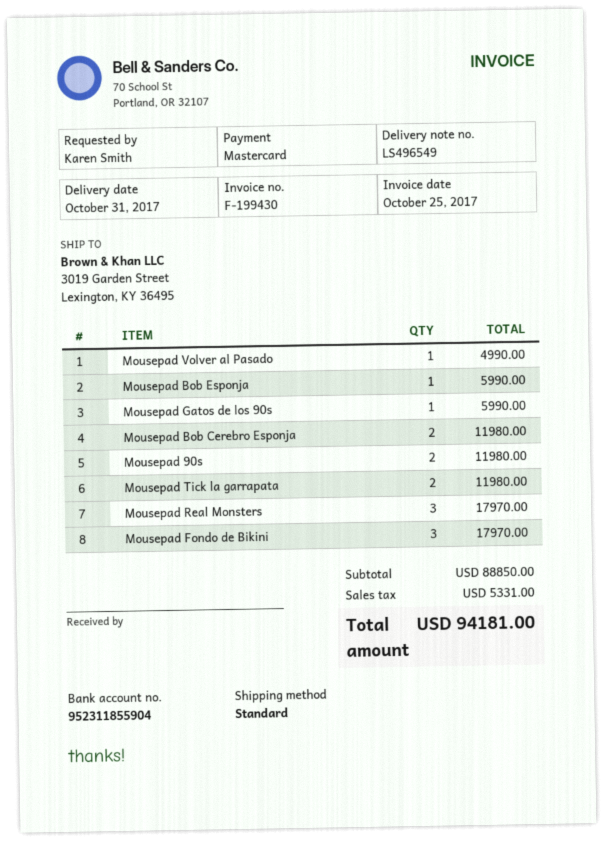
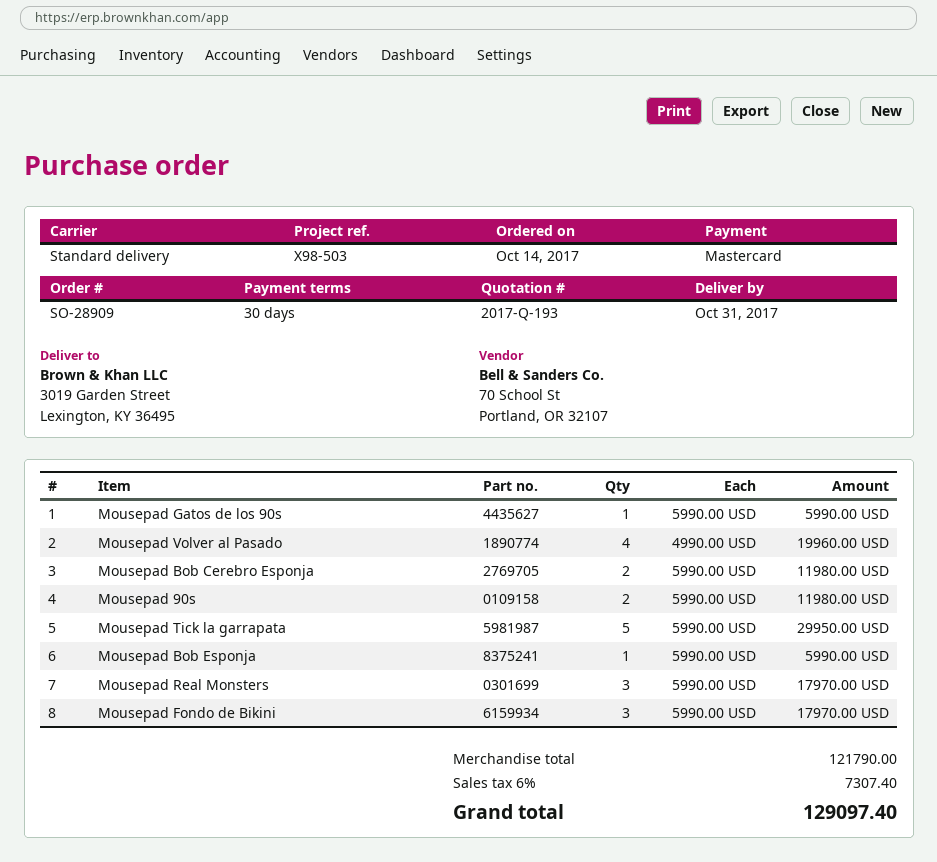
Mousepad Volver al Pasado: 1 for 4990.00 -> 4 for 19960.00
Mousepad Tick la garrapata: 2 for 11980.00 -> 5 for 29950.00
subtotal: 88850.00 -> 121790.00
tax: 5331.00 -> 7307.40
total: 94181.00 -> 129097.40

